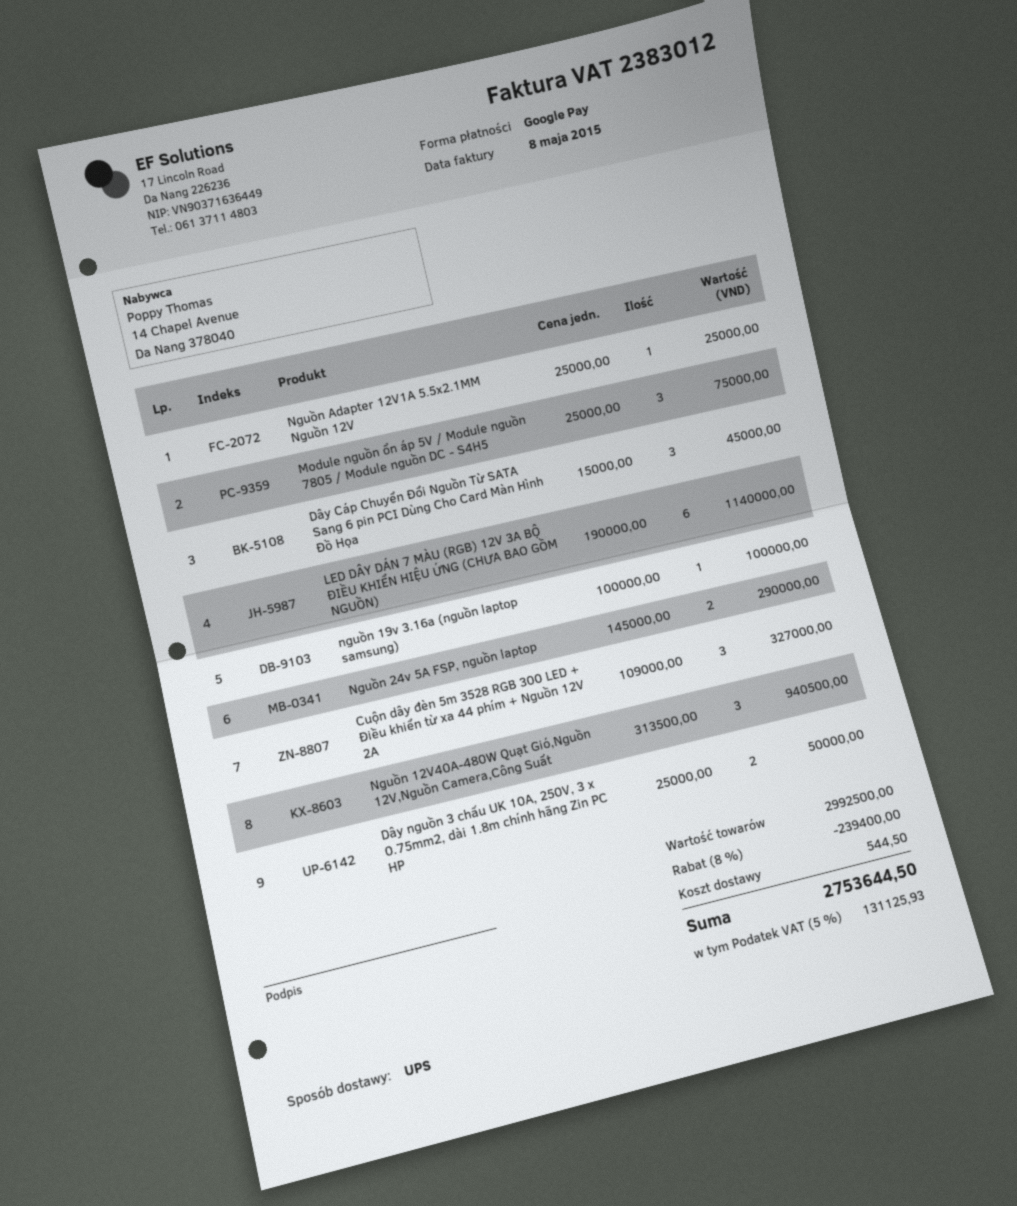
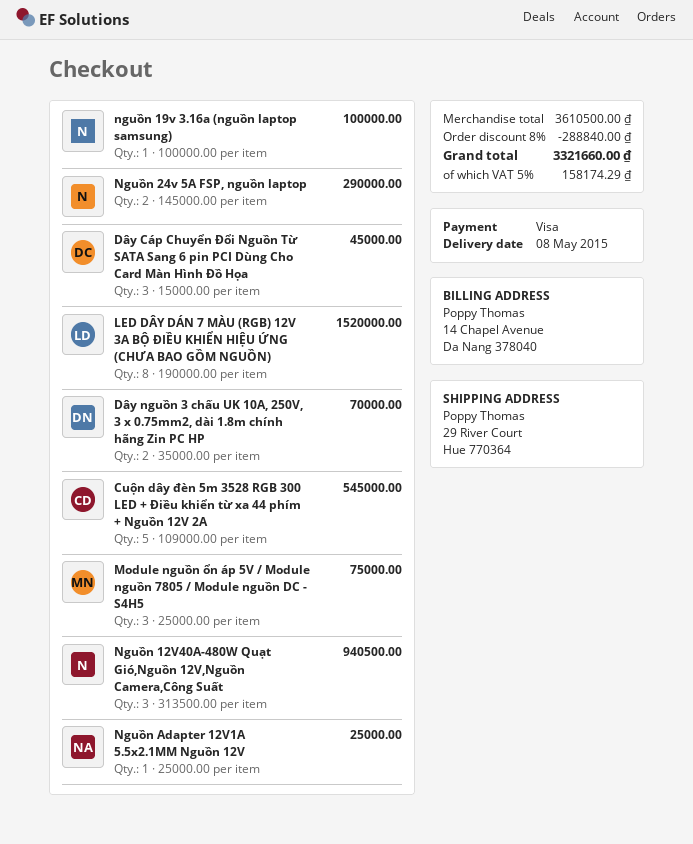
payment method: Google Pay -> Visa
LED DÂY DÁN 7 MÀU (RGB) 12V 3A BỘ ĐIỀU KHIỂN HIỆU ỨNG (CHƯA BAO GỒM NGUỒN): 6 x 190000.00 = 1140000.00 -> 8 x 190000.00 = 1520000.00
Cuộn dây đèn 5m 3528 RGB 300 LED + Điều khiển từ xa 44 phím + Nguồn 12V 2A: 3 x 109000.00 = 327000.00 -> 5 x 109000.00 = 545000.00
Dây nguồn 3 chấu UK 10A, 250V, 3 x 0.75mm2, dài 1.8m chính hãng Zin PC HP: 2 x 25000.00 = 50000.00 -> 2 x 35000.00 = 70000.00
subtotal: 2992500.00 -> 3610500.00
discount: 8% = 239400.00 -> 8% = 288840.00
shipping: 544.50 -> none
tax: 5% = 131125.93 -> 5% = 158174.29
total: 2753644.50 -> 3321660.00

